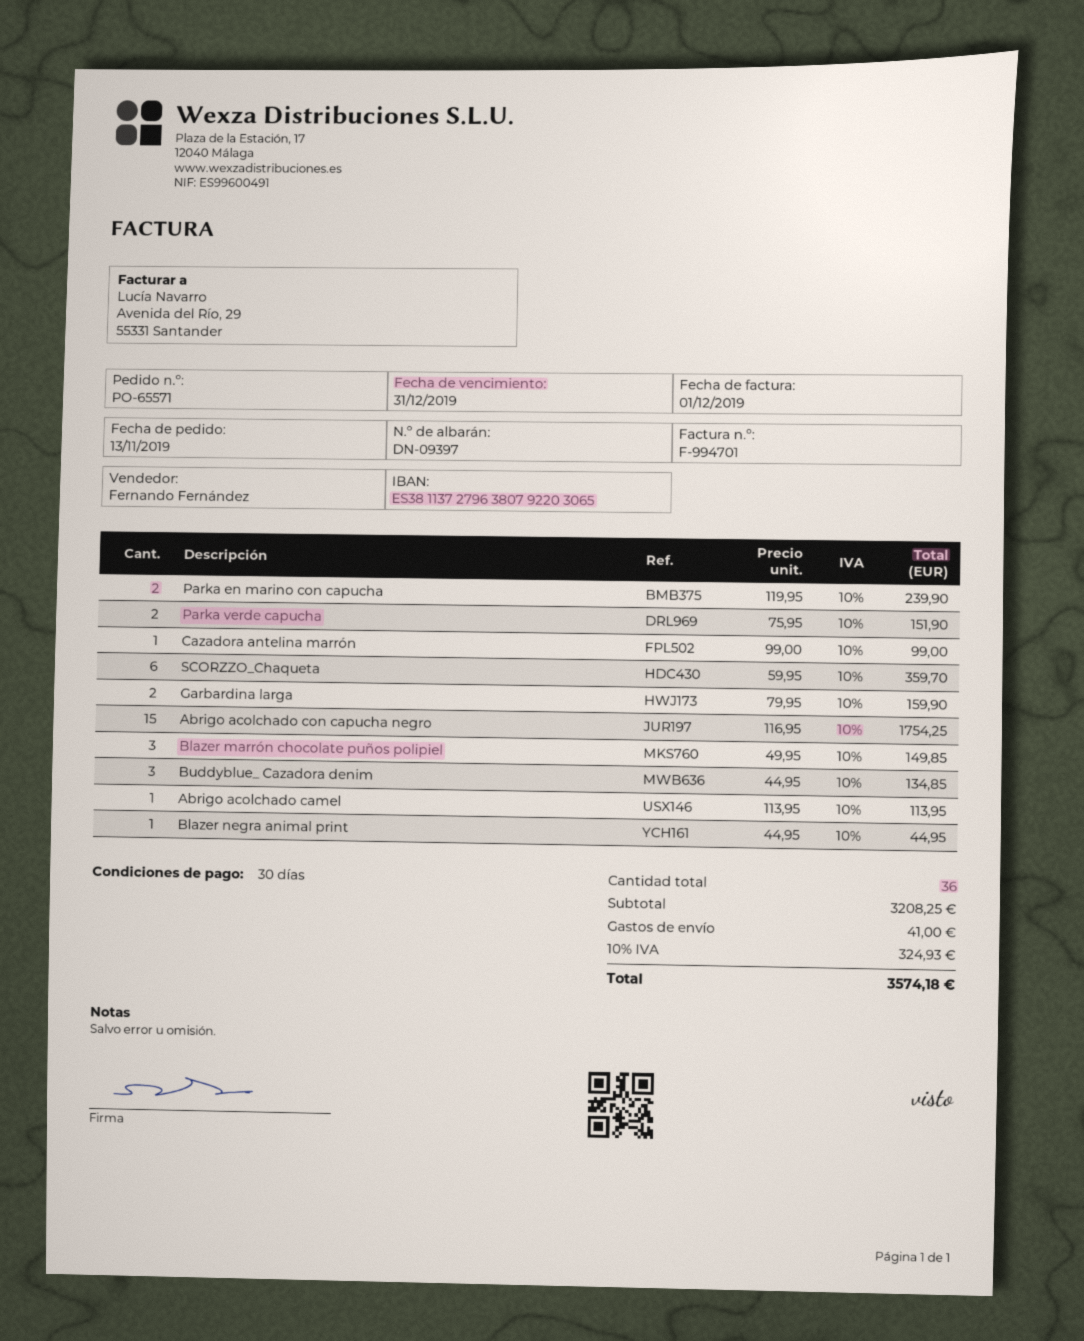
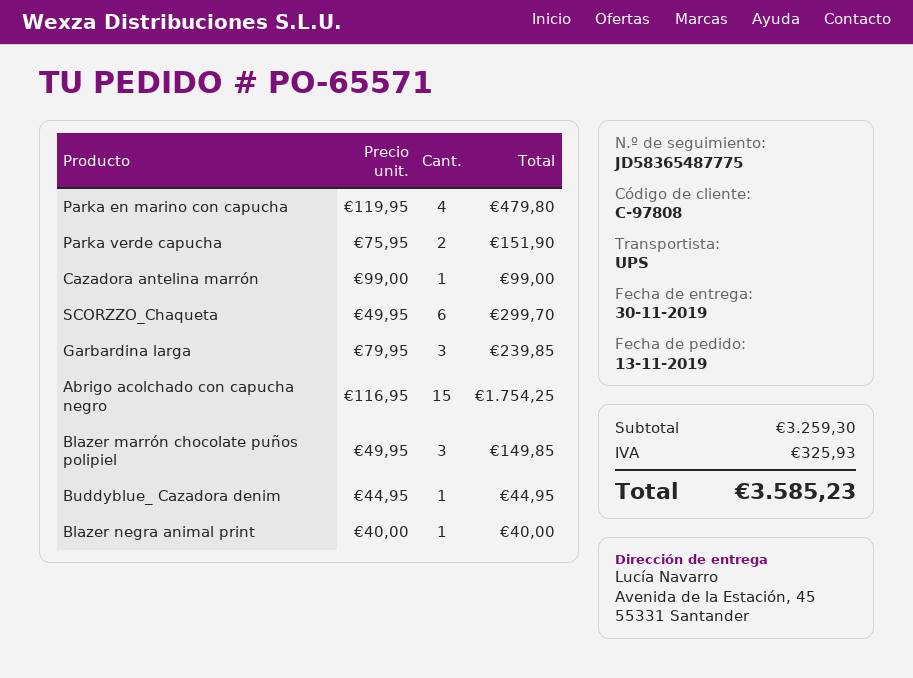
Parka en marino con capucha: 2 x 119.95 = 239.90 -> 4 x 119.95 = 479.80
SCORZZO_Chaqueta: 6 x 59.95 = 359.70 -> 6 x 49.95 = 299.70
Garbardina larga: 2 x 79.95 = 159.90 -> 3 x 79.95 = 239.85
Buddyblue_ Cazadora denim: 3 x 44.95 = 134.85 -> 1 x 44.95 = 44.95
Abrigo acolchado camel: 1 x 113.95 = 113.95 -> none
Blazer negra animal print: 1 x 44.95 = 44.95 -> 1 x 40.00 = 40.00
subtotal: 3208.25 -> 3259.30
shipping: 41.00 -> none
tax: 324.93 -> 325.93
total: 3574.18 -> 3585.23

